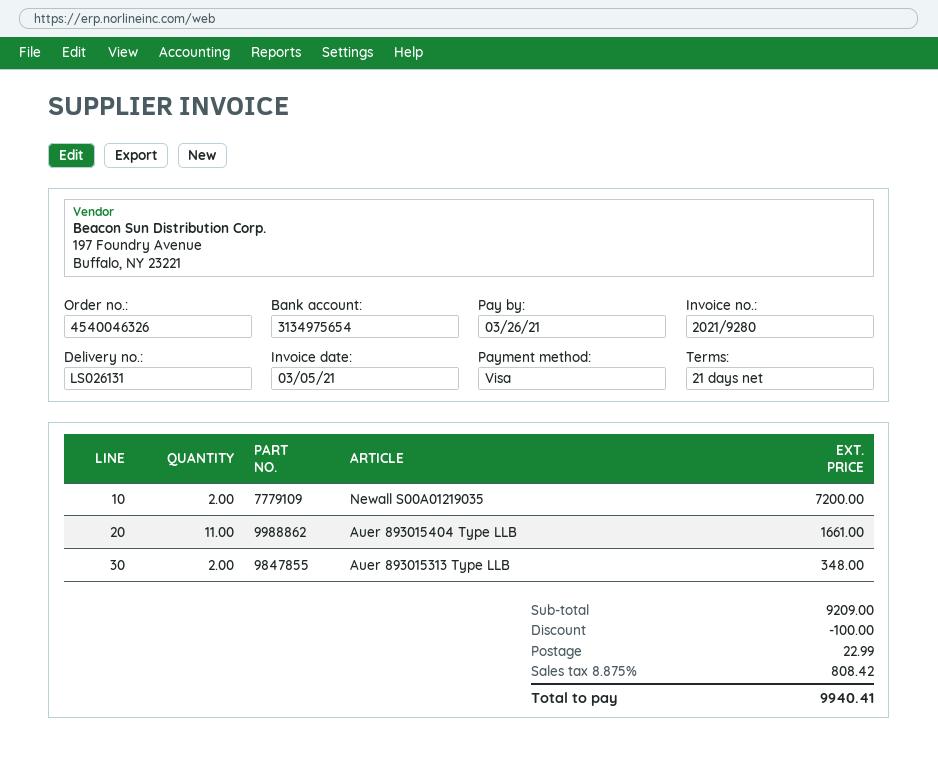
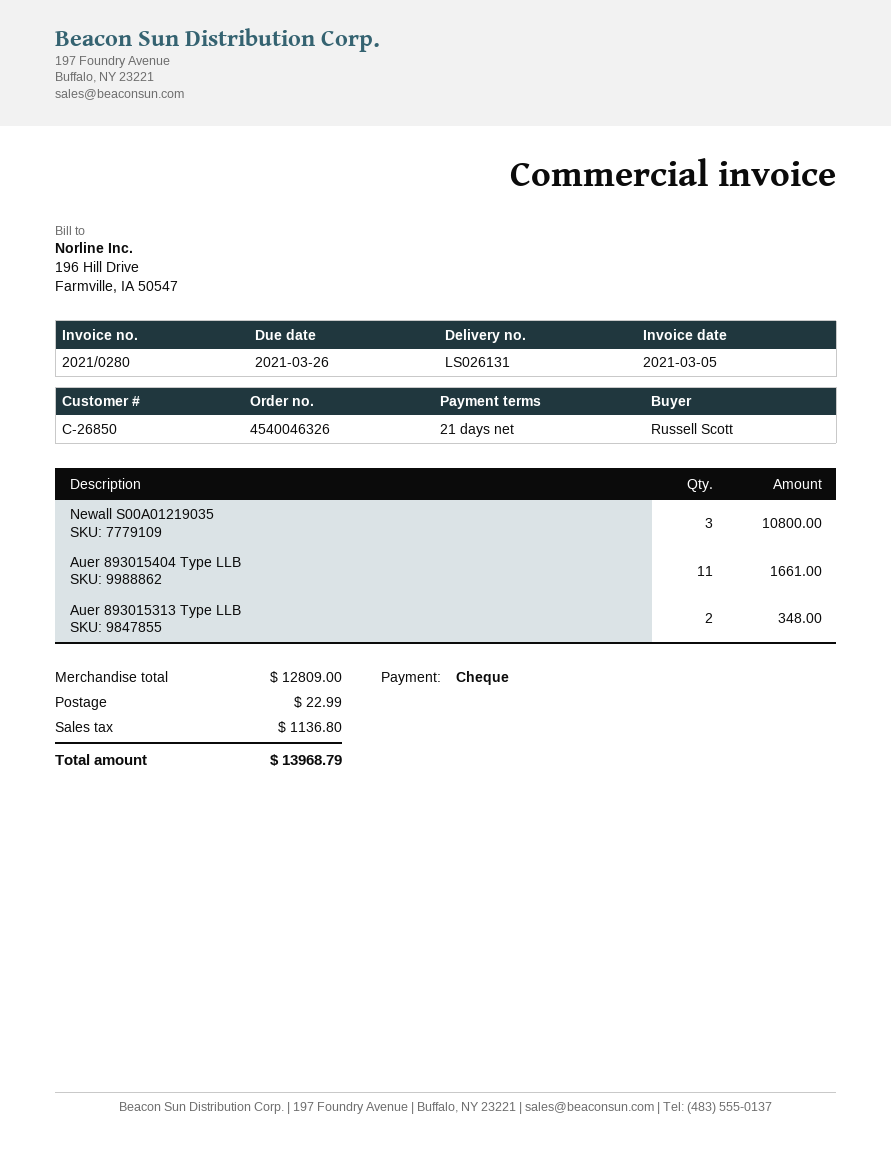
invoice number: 2021/9280 -> 2021/0280
payment method: Visa -> cheque
Newall S00A01219035: 2 for 7200.00 -> 3 for 10800.00
subtotal: 9209.00 -> 12809.00
discount: 100.00 -> none
tax: 808.42 -> 1136.80
total: 9940.41 -> 13968.79

